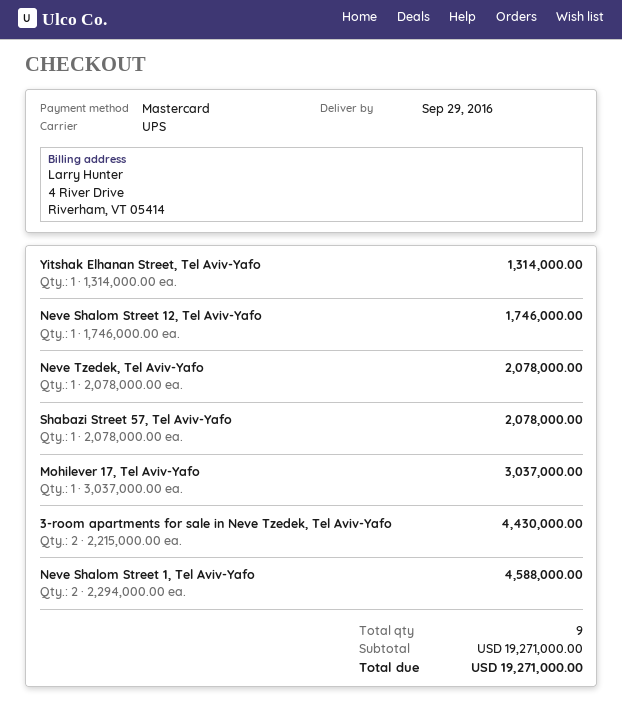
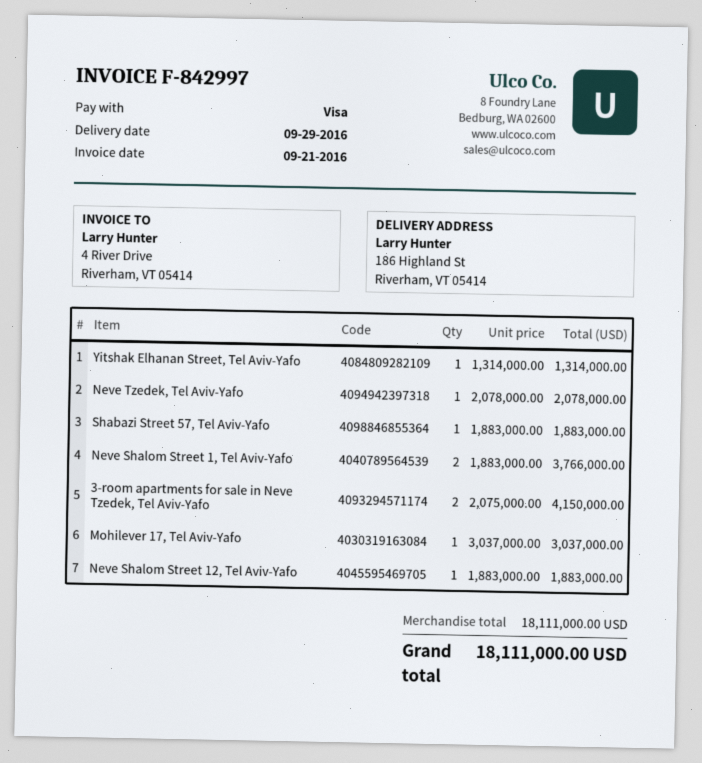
payment method: Mastercard -> Visa
Neve Shalom Street 12, Tel Aviv-Yafo: 1 x 1746000.00 = 1746000.00 -> 1 x 1883000.00 = 1883000.00
Shabazi Street 57, Tel Aviv-Yafo: 1 x 2078000.00 = 2078000.00 -> 1 x 1883000.00 = 1883000.00
3-room apartments for sale in Neve Tzedek, Tel Aviv-Yafo: 2 x 2215000.00 = 4430000.00 -> 2 x 2075000.00 = 4150000.00
Neve Shalom Street 1, Tel Aviv-Yafo: 2 x 2294000.00 = 4588000.00 -> 2 x 1883000.00 = 3766000.00
subtotal: 19271000.00 -> 18111000.00
total: 19271000.00 -> 18111000.00

